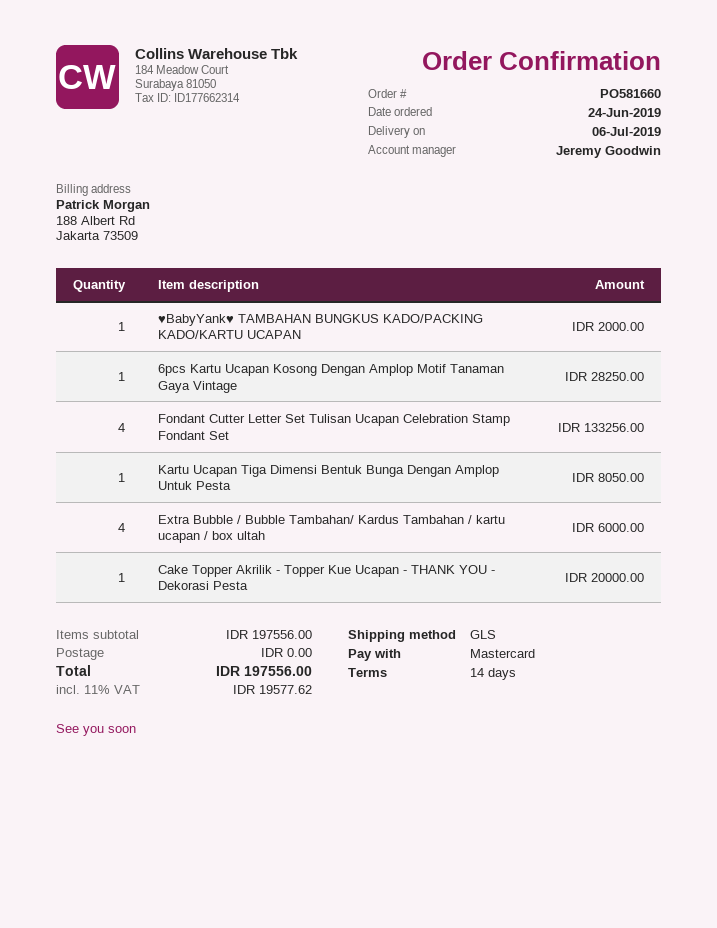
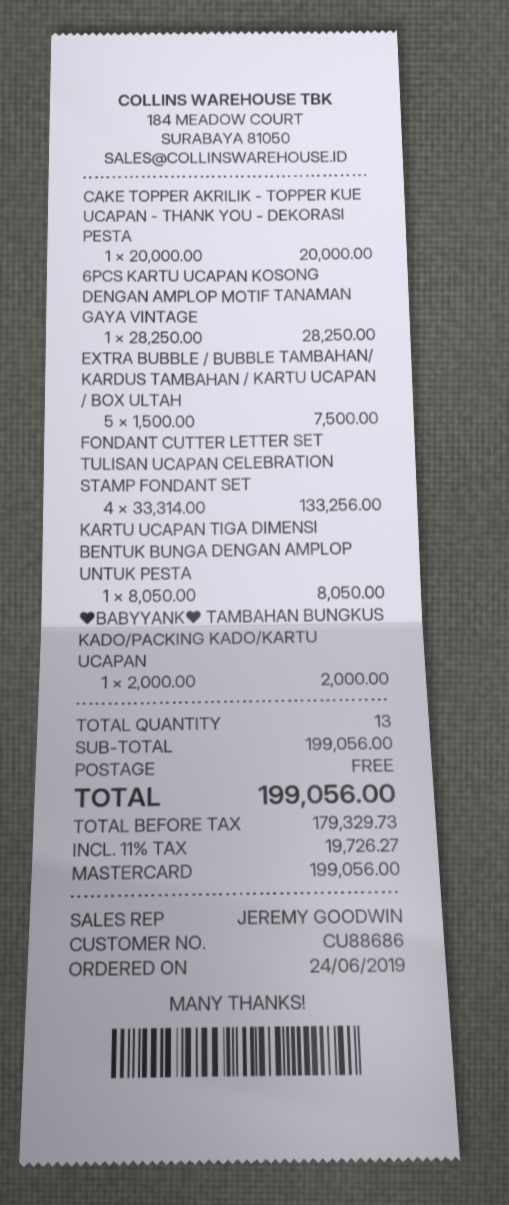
Extra Bubble / Bubble Tambahan/ Kardus Tambahan / kartu ucapan / box ultah: 4 for 6000.00 -> 5 for 7500.00
subtotal: 197556.00 -> 199056.00
tax: 11% = 19577.62 -> 11% = 19726.27
total: 197556.00 -> 199056.00

